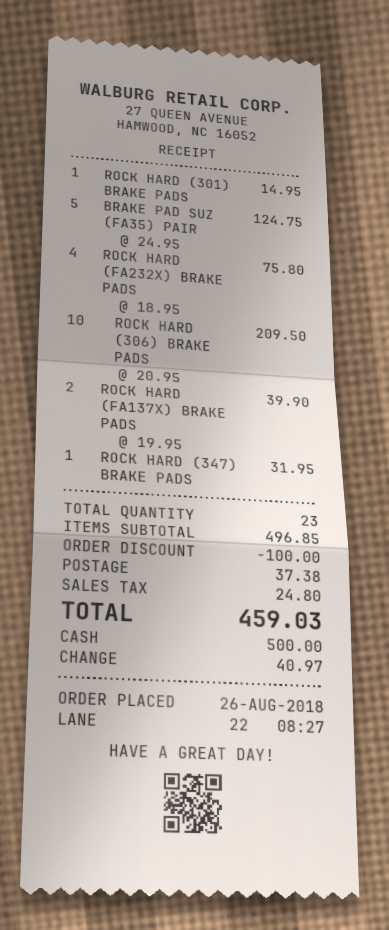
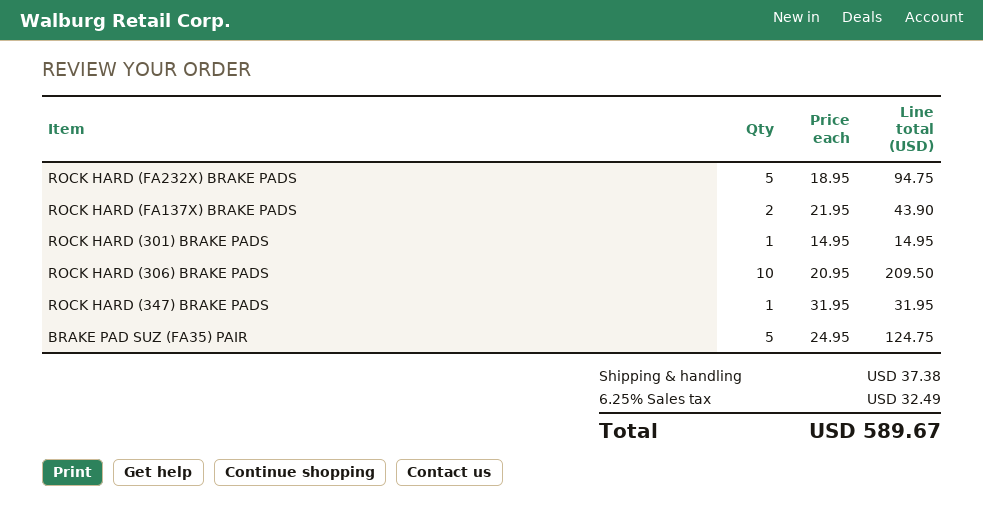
ROCK HARD (FA232X) BRAKE PADS: 4 x 18.95 = 75.80 -> 5 x 18.95 = 94.75
ROCK HARD (FA137X) BRAKE PADS: 2 x 19.95 = 39.90 -> 2 x 21.95 = 43.90
discount: 100.00 -> none
tax: 24.80 -> 32.49
total: 459.03 -> 589.67

